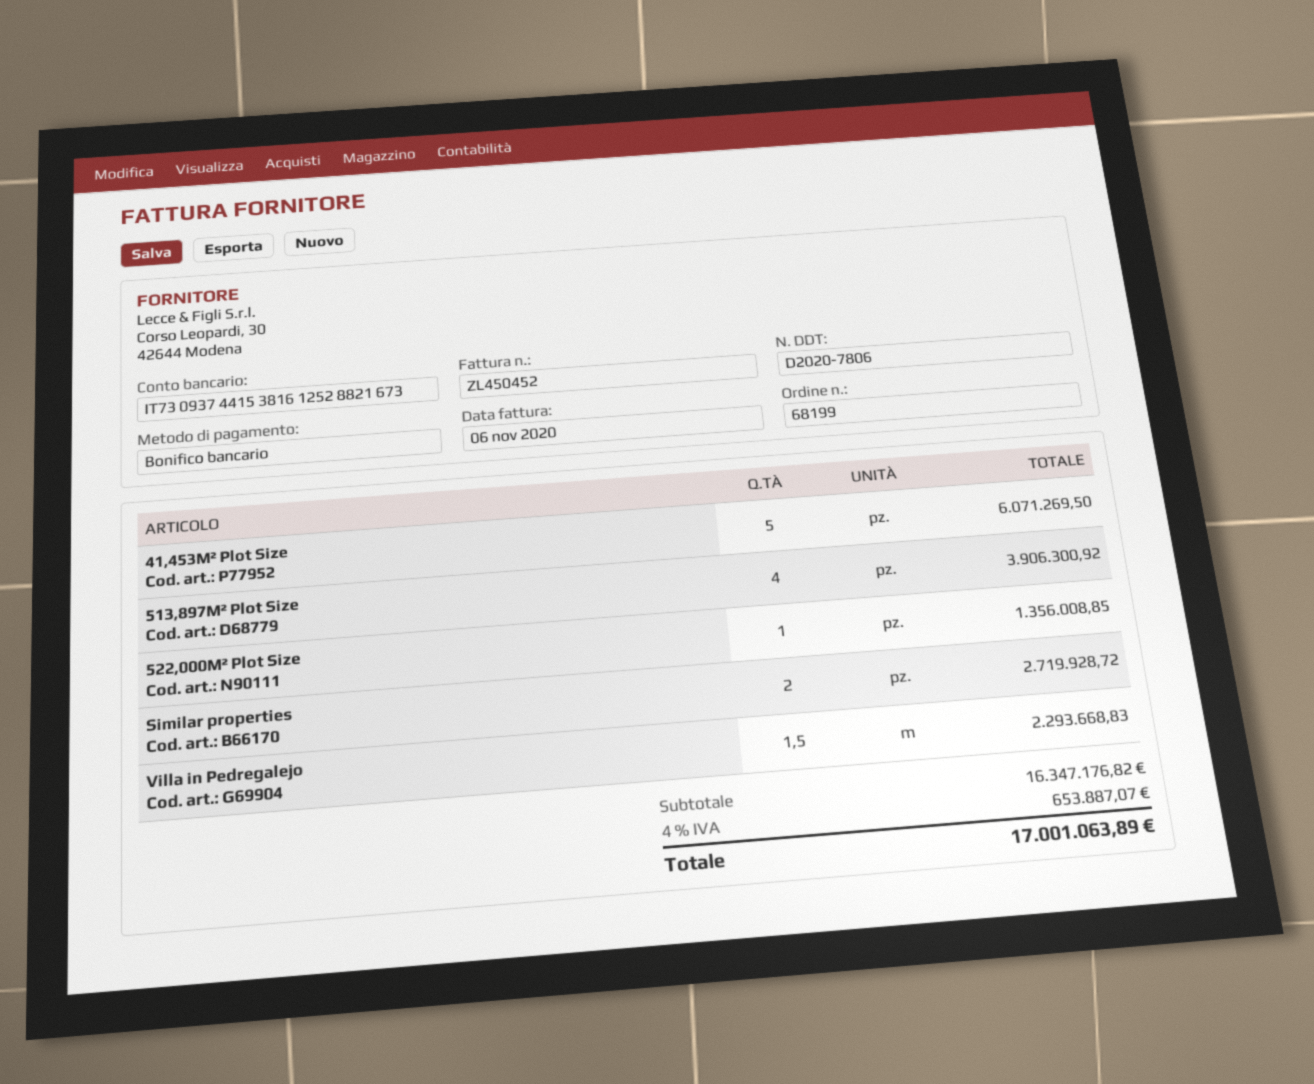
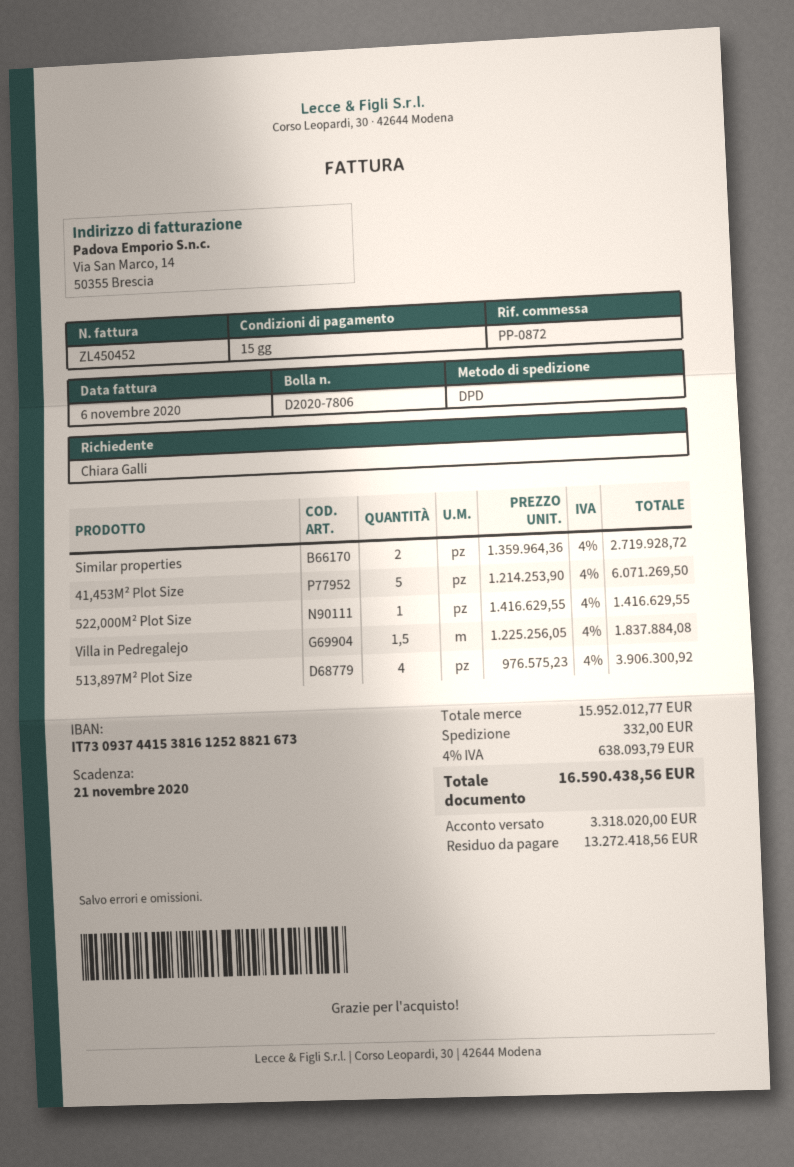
522,000M² Plot Size: 1 for 1356008.85 -> 1 for 1416629.55
Villa in Pedregalejo: 1.5 for 2293668.83 -> 1.5 for 1837884.08
subtotal: 16347176.82 -> 15952012.77
shipping: none -> 332.00
tax: 4% = 653887.07 -> 4% = 638093.79
total: 17001063.89 -> 16590438.56

